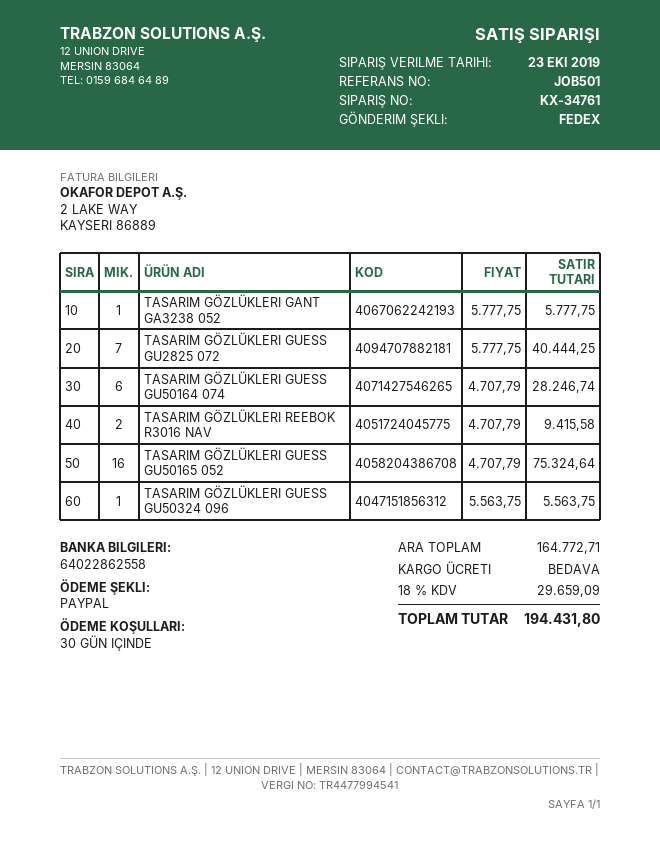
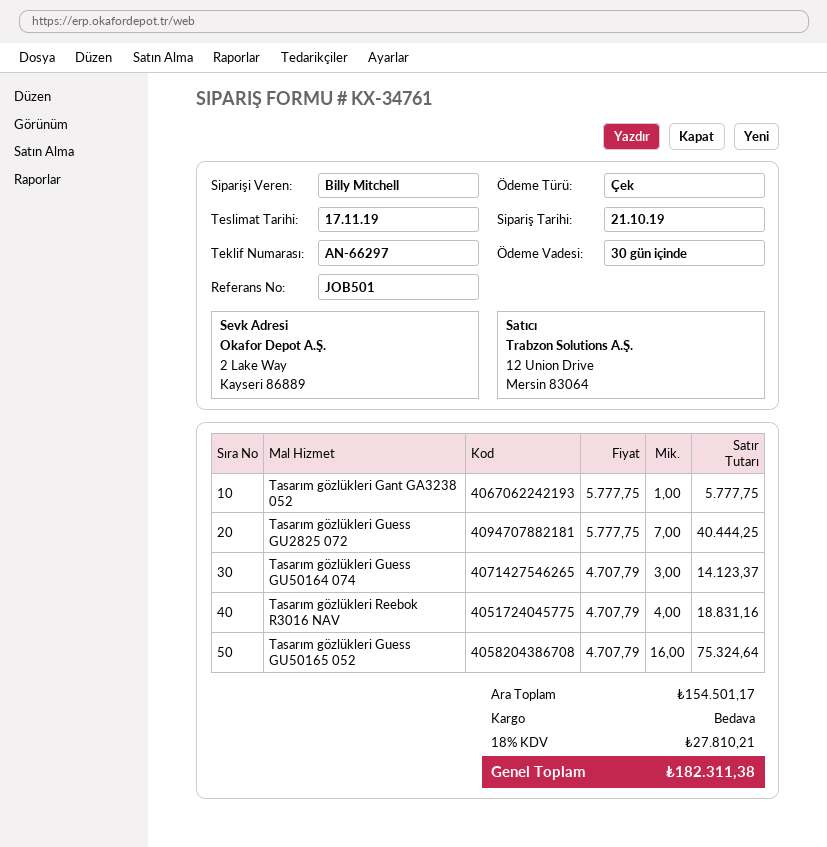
order date: 2019-10-23 -> 2019-10-21
payment method: PayPal -> cheque
TASARIM GÖZLÜKLERI GUESS GU50164 074: 6 x 4707.79 = 28246.74 -> 3 x 4707.79 = 14123.37
TASARIM GÖZLÜKLERI REEBOK R3016 NAV: 2 x 4707.79 = 9415.58 -> 4 x 4707.79 = 18831.16
TASARIM GÖZLÜKLERI GUESS GU50324 096: 1 x 5563.75 = 5563.75 -> none
subtotal: 164772.71 -> 154501.17
tax: 18% = 29659.09 -> 18% = 27810.21
total: 194431.80 -> 182311.38

